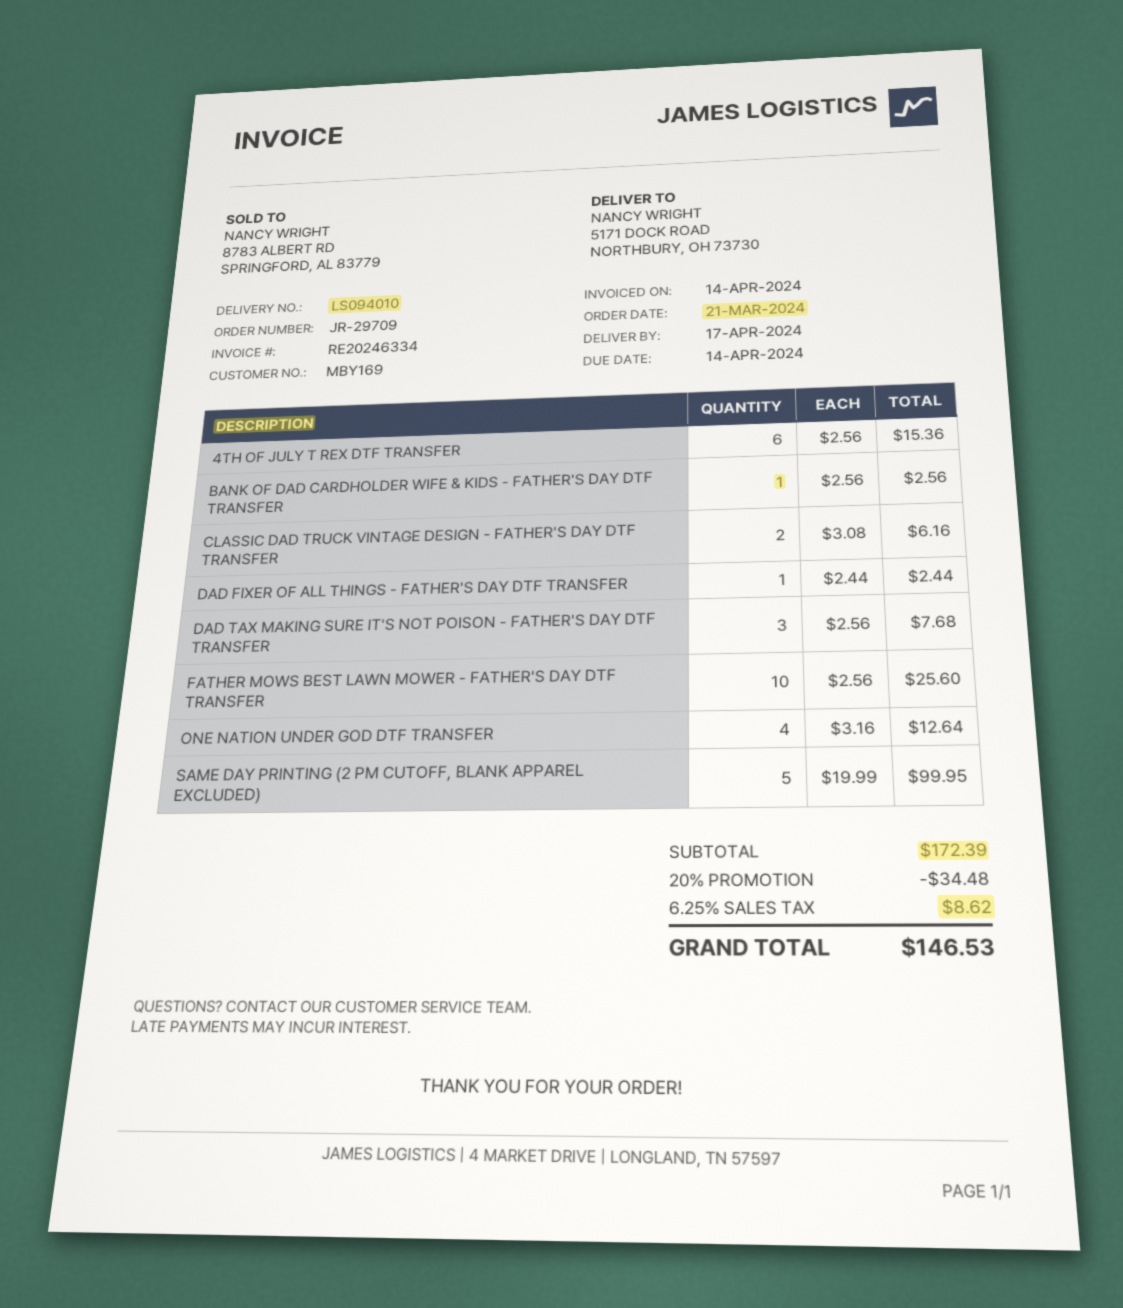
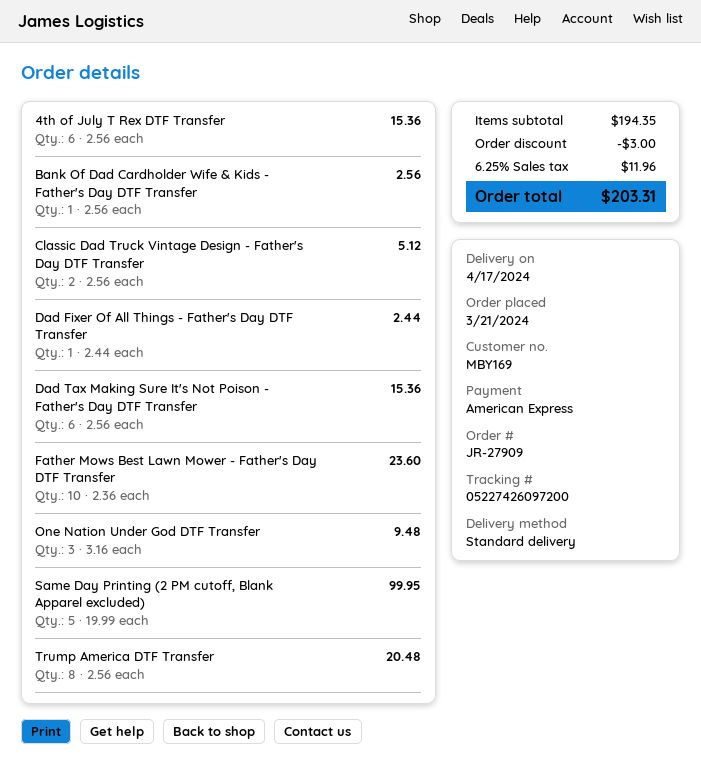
order number: JR-29709 -> JR-27909
CLASSIC DAD TRUCK VINTAGE DESIGN - FATHER'S DAY DTF TRANSFER: 2 x 3.08 = 6.16 -> 2 x 2.56 = 5.12
DAD TAX MAKING SURE IT'S NOT POISON - FATHER'S DAY DTF TRANSFER: 3 x 2.56 = 7.68 -> 6 x 2.56 = 15.36
FATHER MOWS BEST LAWN MOWER - FATHER'S DAY DTF TRANSFER: 10 x 2.56 = 25.60 -> 10 x 2.36 = 23.60
ONE NATION UNDER GOD DTF TRANSFER: 4 x 3.16 = 12.64 -> 3 x 3.16 = 9.48
Trump America DTF Transfer: none -> 8 x 2.56 = 20.48
subtotal: 172.39 -> 194.35
discount: 34.48 -> 3.00
tax: 6.25% = 8.62 -> 6.25% = 11.96
total: 146.53 -> 203.31

